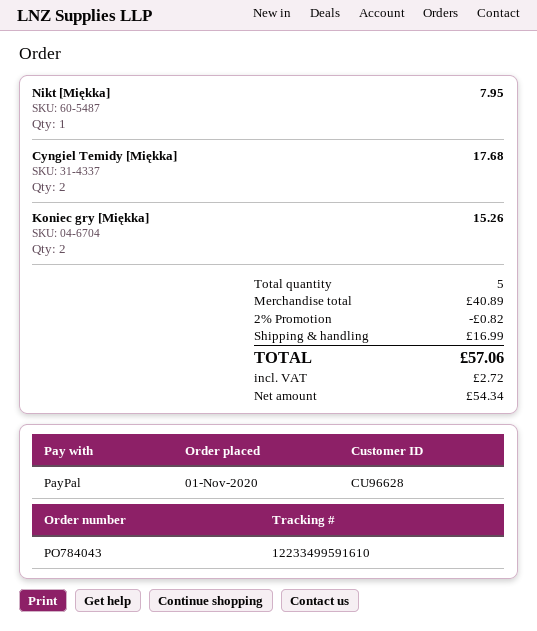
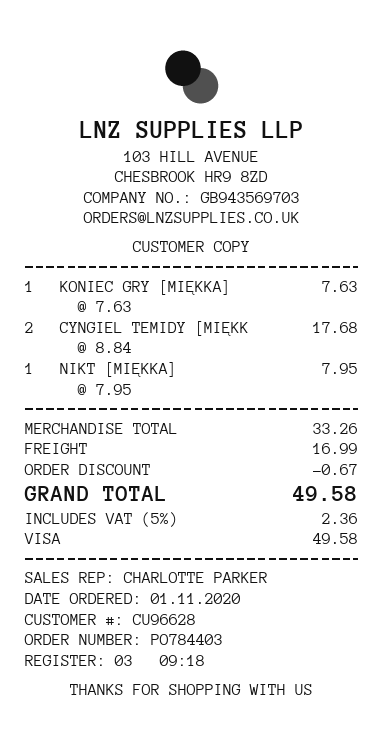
order number: PO784043 -> PO784403
payment method: PayPal -> Visa
Koniec gry [Miękka]: 2 for 15.26 -> 1 for 7.63
subtotal: 40.89 -> 33.26
discount: 0.82 -> 0.67
tax: 2.72 -> 2.36
total: 57.06 -> 49.58

